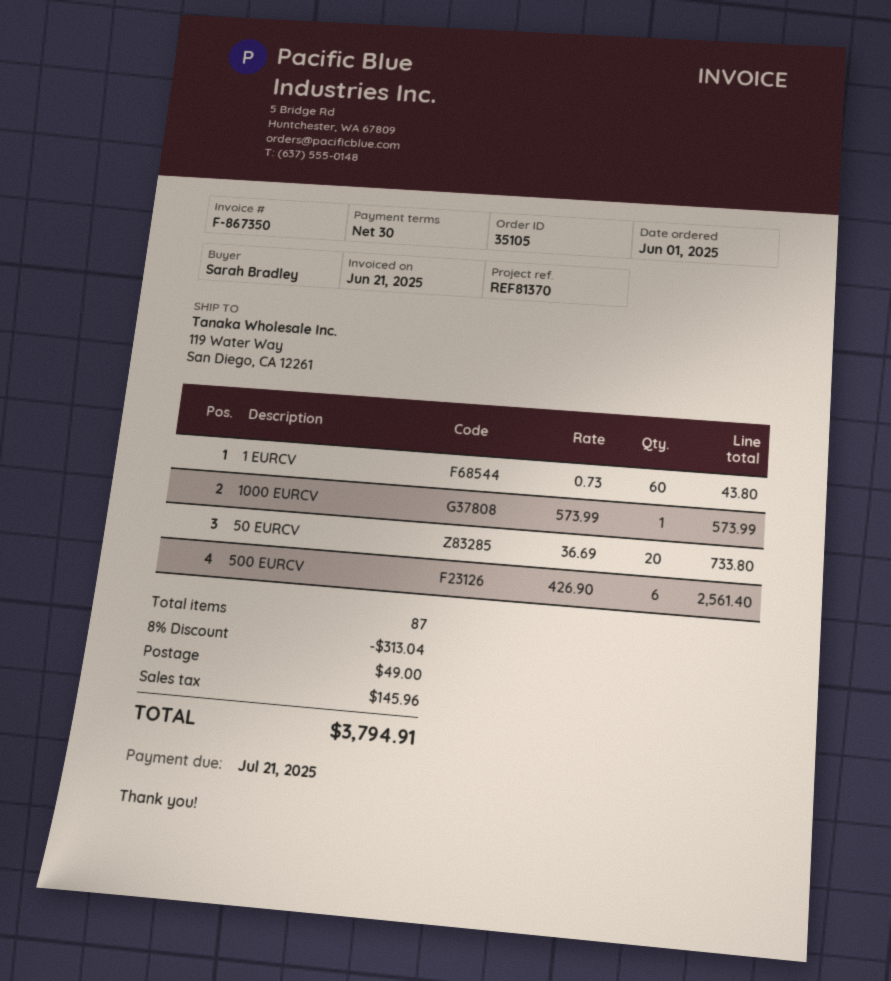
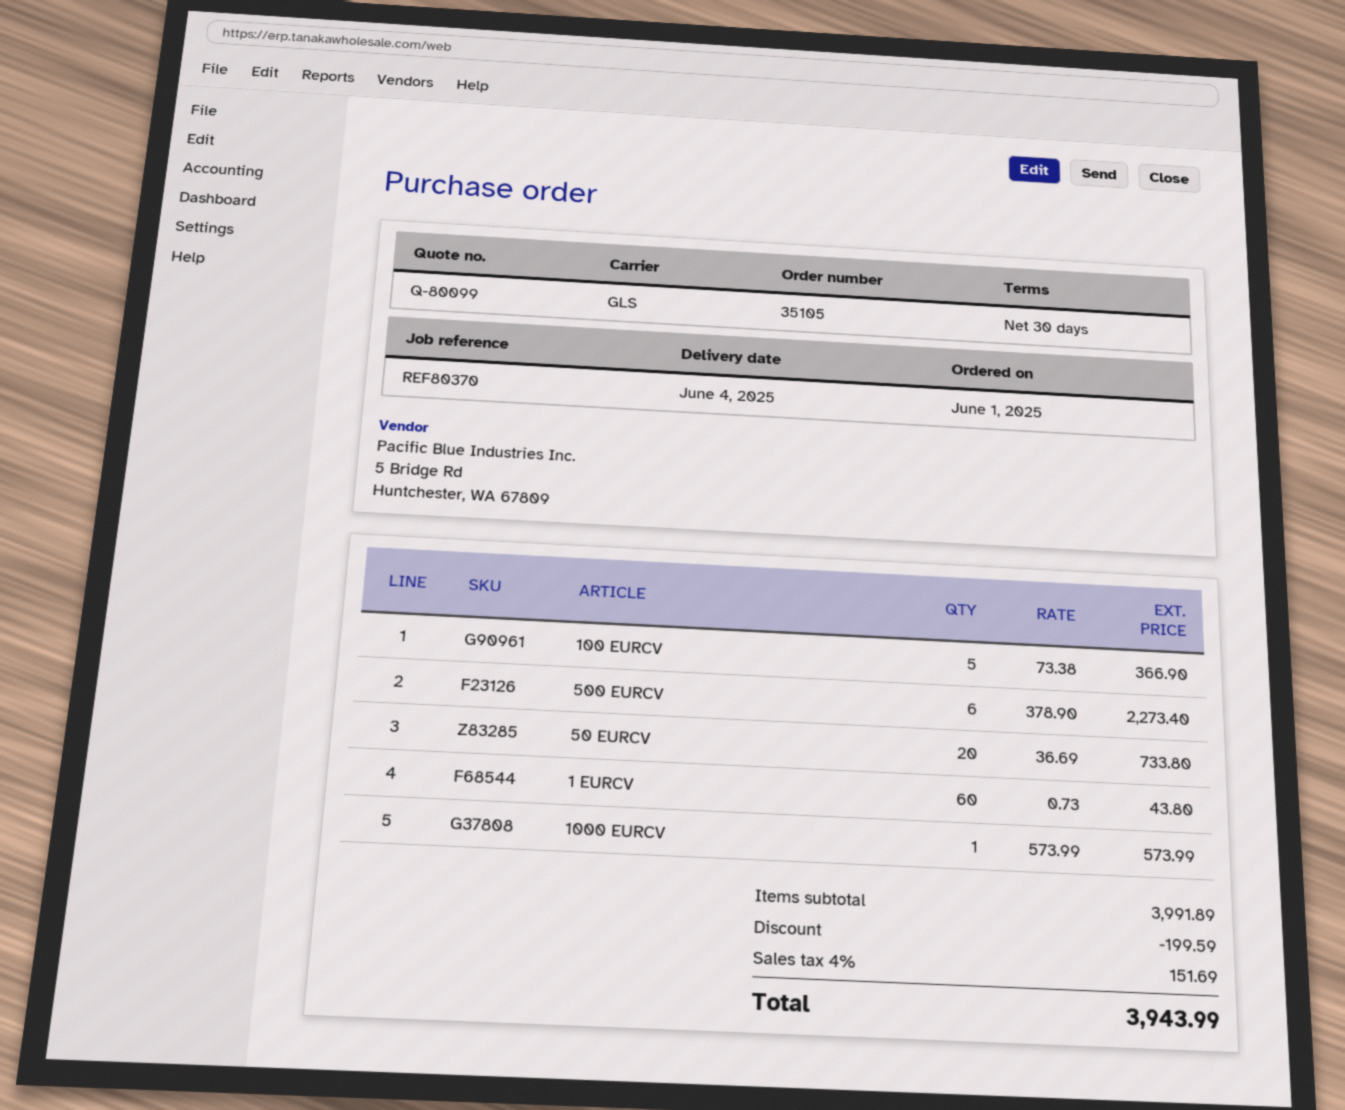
reference: REF81370 -> REF80370
500 EURCV: 6 x 426.90 = 2561.40 -> 6 x 378.90 = 2273.40
100 EURCV: none -> 5 x 73.38 = 366.90
discount: 313.04 -> 199.59
shipping: 49.00 -> none
tax: 145.96 -> 151.69
total: 3794.91 -> 3943.99

